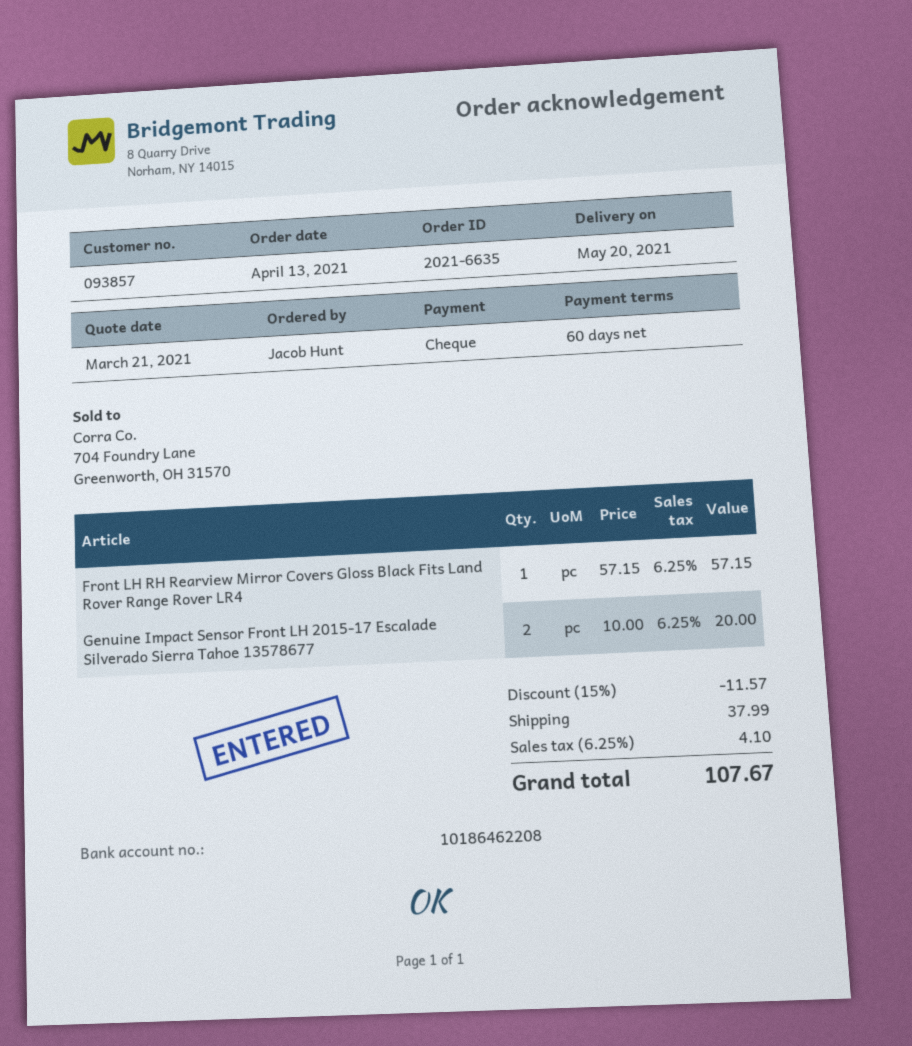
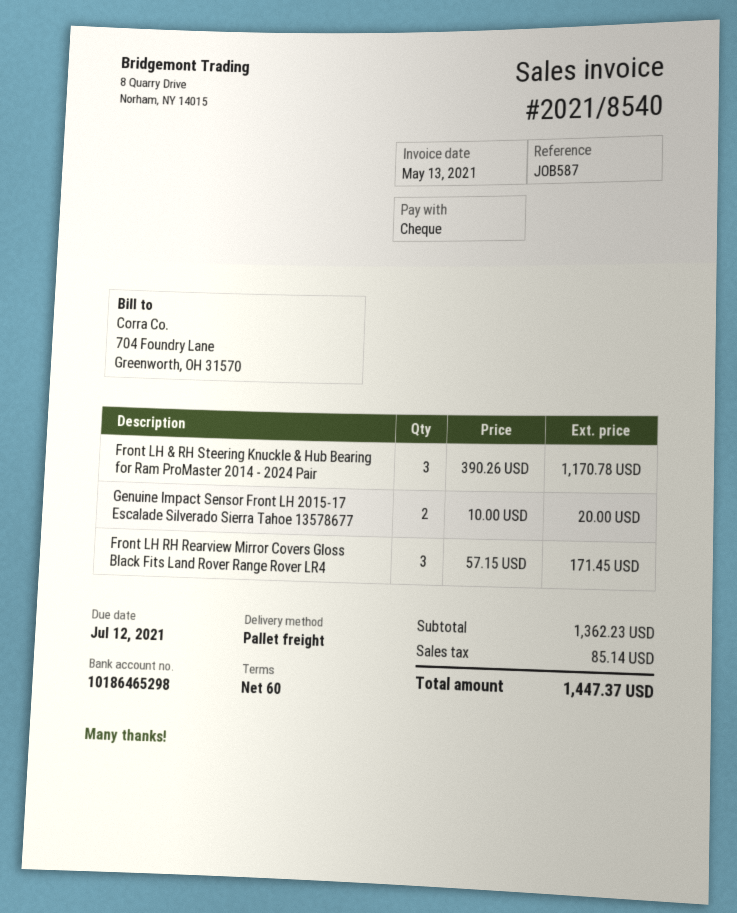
bank account: 10186462208 -> 10186465298
Front LH RH Rearview Mirror Covers Gloss Black Fits Land Rover Range Rover LR4: 1 x 57.15 = 57.15 -> 3 x 57.15 = 171.45
Front LH & RH Steering Knuckle & Hub Bearing for Ram ProMaster 2014 - 2024 Pair: none -> 3 x 390.26 = 1170.78
discount: 15% = 11.57 -> none
shipping: 37.99 -> none
tax: 4.10 -> 85.14
total: 107.67 -> 1447.37

